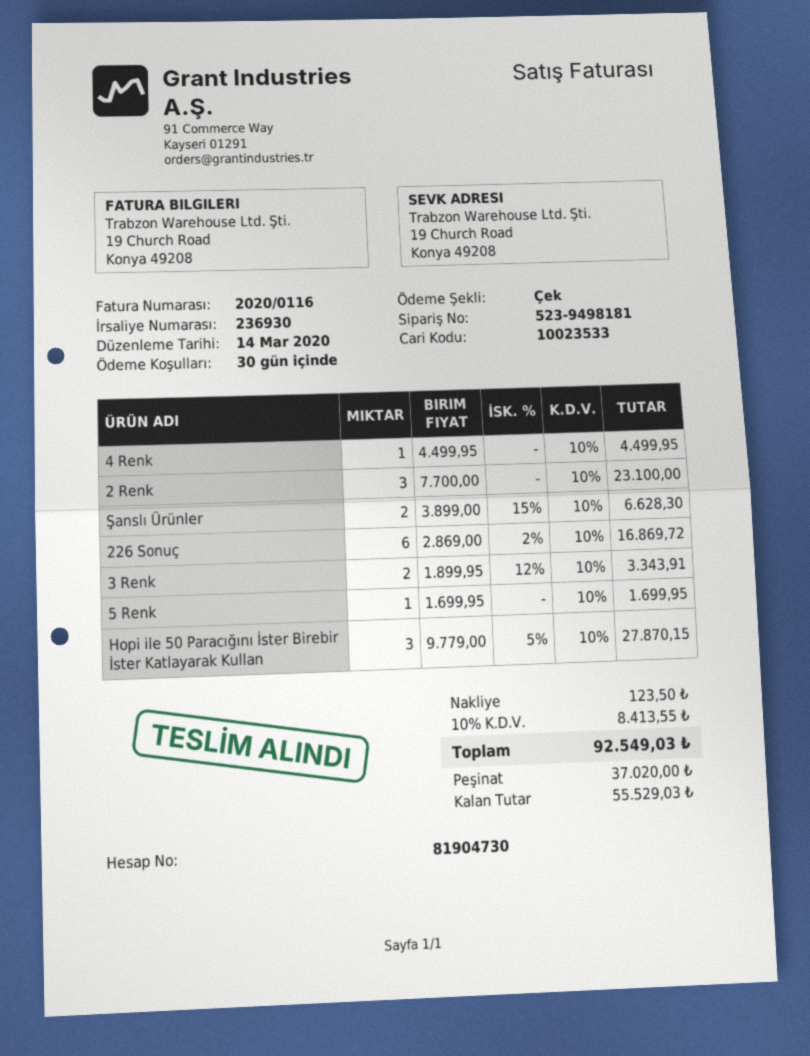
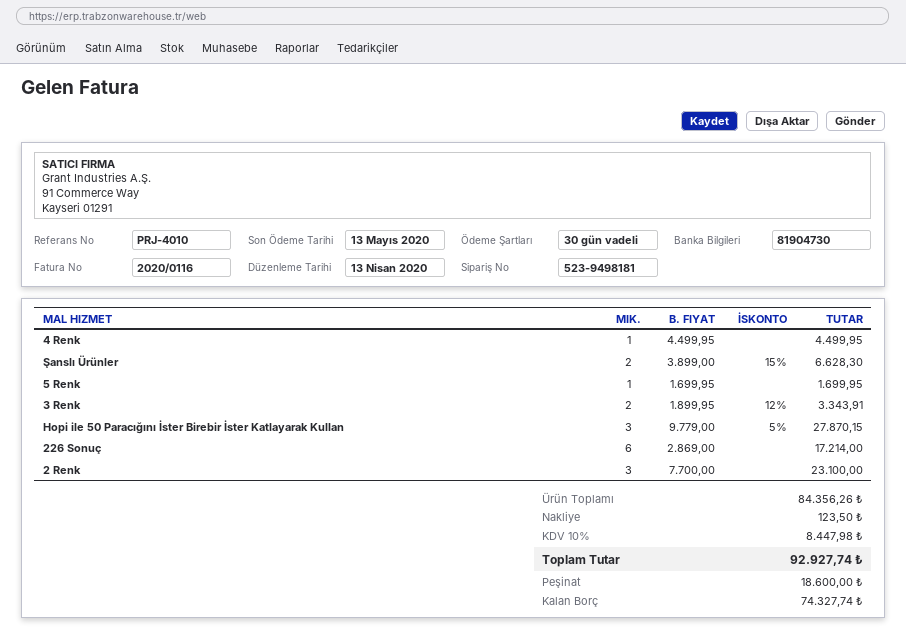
invoice date: 2020-03-14 -> 2020-04-13
226 Sonuç: 6 x 2869.00 - 2% = 16869.72 -> 6 x 2869.00 = 17214.00
tax: 10% = 8413.55 -> 10% = 8447.98
total: 92549.03 -> 92927.74
deposit: 37020.00 -> 18600.00
balance: 55529.03 -> 74327.74

